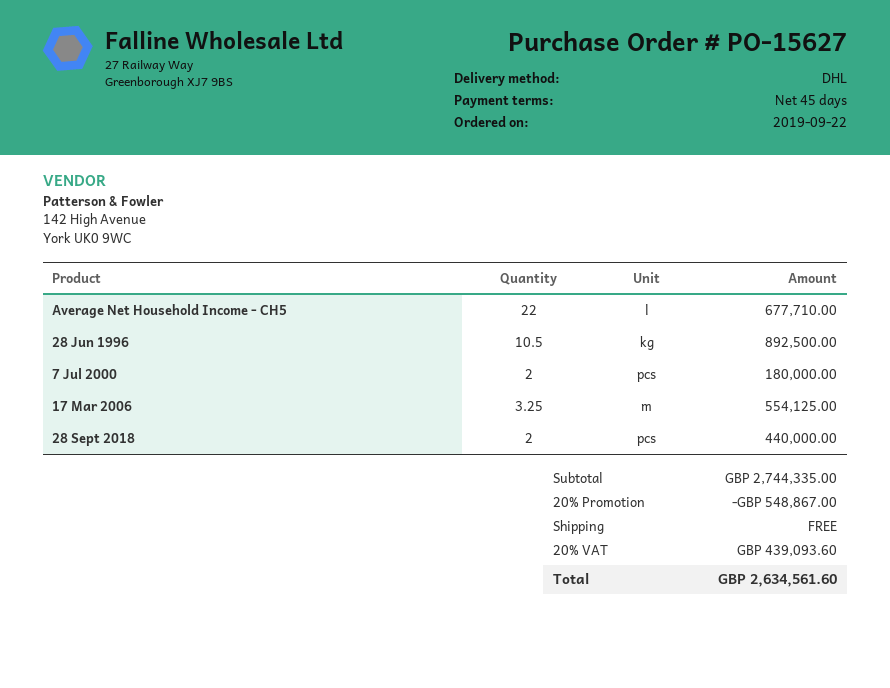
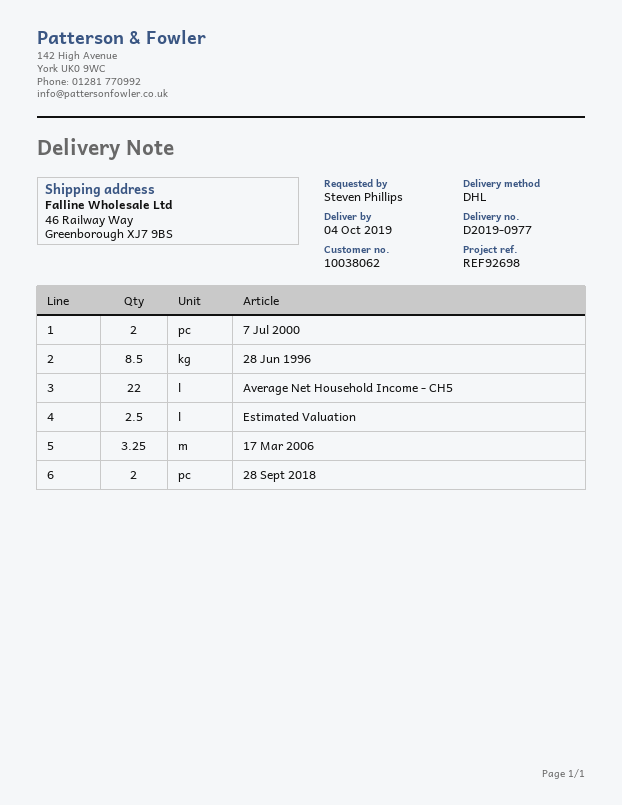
28 Jun 1996: 10.5 -> 8.5
Estimated Valuation: none -> 2.5

